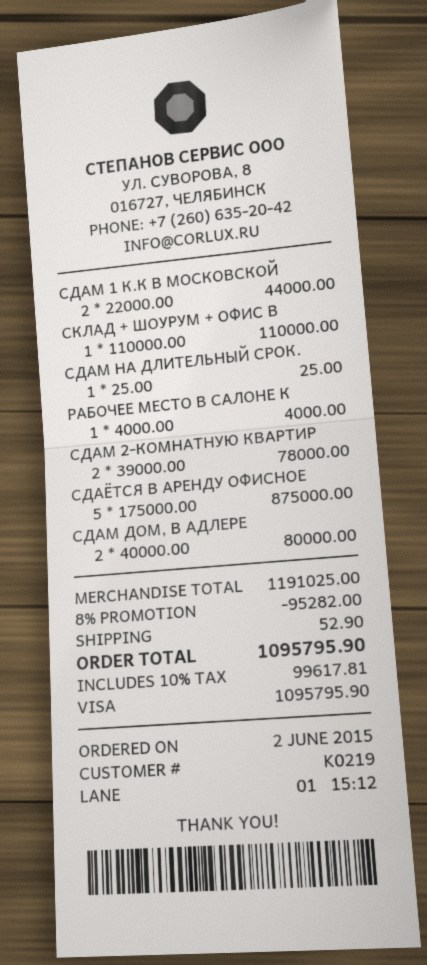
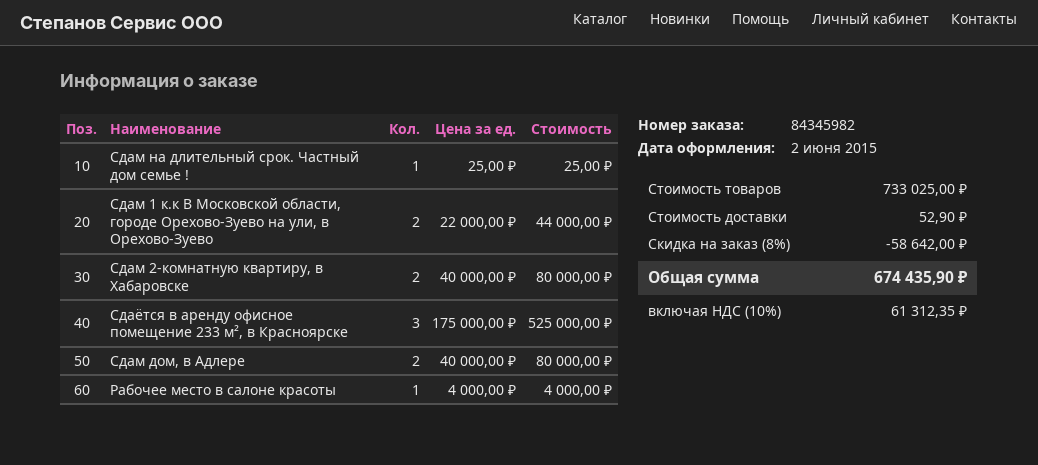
СКЛАД + ШОУРУМ + ОФИС В: 1 x 110000.00 = 110000.00 -> none
СДАМ 2-КОМНАТНУЮ КВАРТИР: 2 x 39000.00 = 78000.00 -> 2 x 40000.00 = 80000.00
СДАЁТСЯ В АРЕНДУ ОФИСНОЕ: 5 x 175000.00 = 875000.00 -> 3 x 175000.00 = 525000.00
subtotal: 1191025.00 -> 733025.00
discount: 8% = 95282.00 -> 8% = 58642.00
tax: 10% = 99617.81 -> 10% = 61312.35
total: 1095795.90 -> 674435.90

